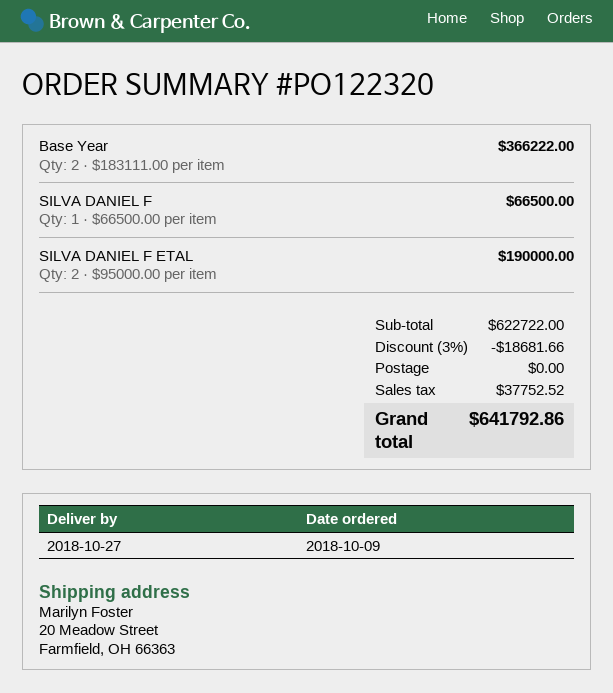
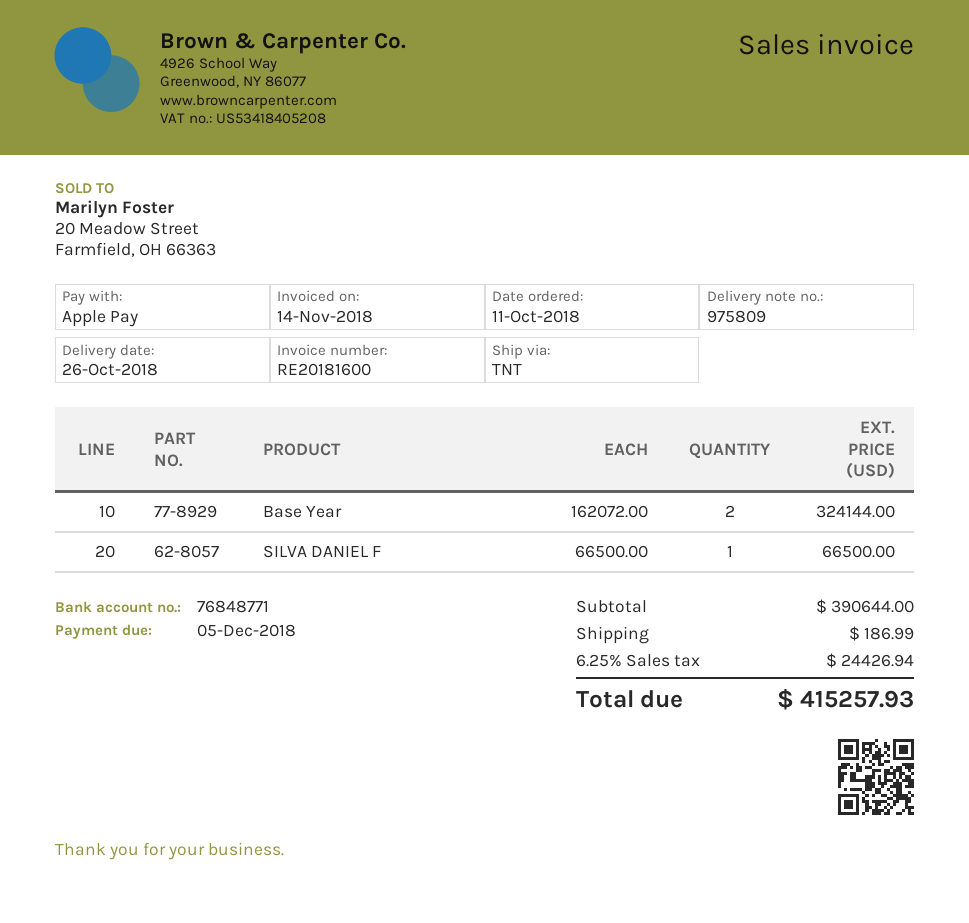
order date: 2018-10-09 -> 2018-10-11
delivery date: 2018-10-27 -> 2018-10-26
Base Year: 2 x 183111.00 = 366222.00 -> 2 x 162072.00 = 324144.00
SILVA DANIEL F ETAL: 2 x 95000.00 = 190000.00 -> none
subtotal: 622722.00 -> 390644.00
discount: 3% = 18681.66 -> none
shipping: 0.00 -> 186.99
tax: 37752.52 -> 24426.94
total: 641792.86 -> 415257.93

